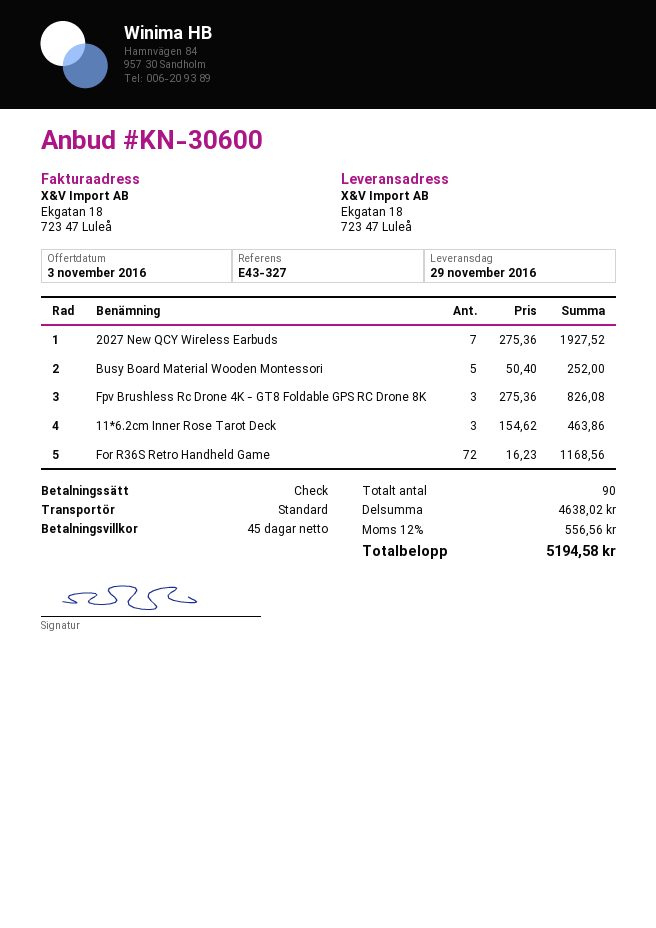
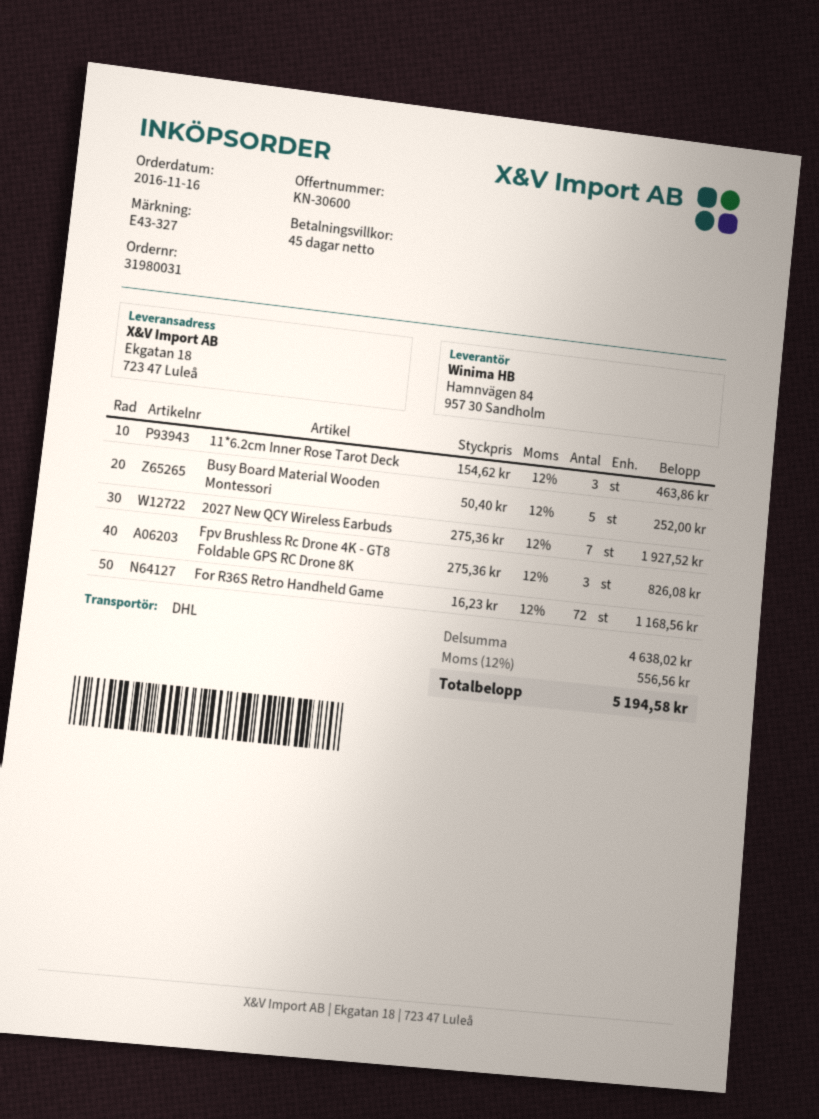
shipping method: standard -> DHL

